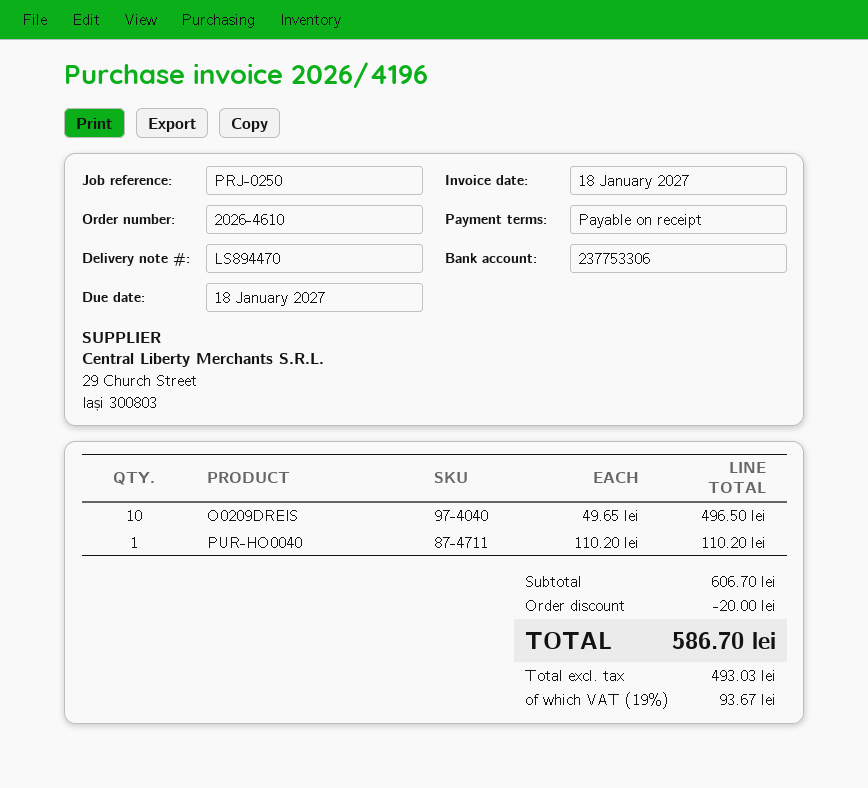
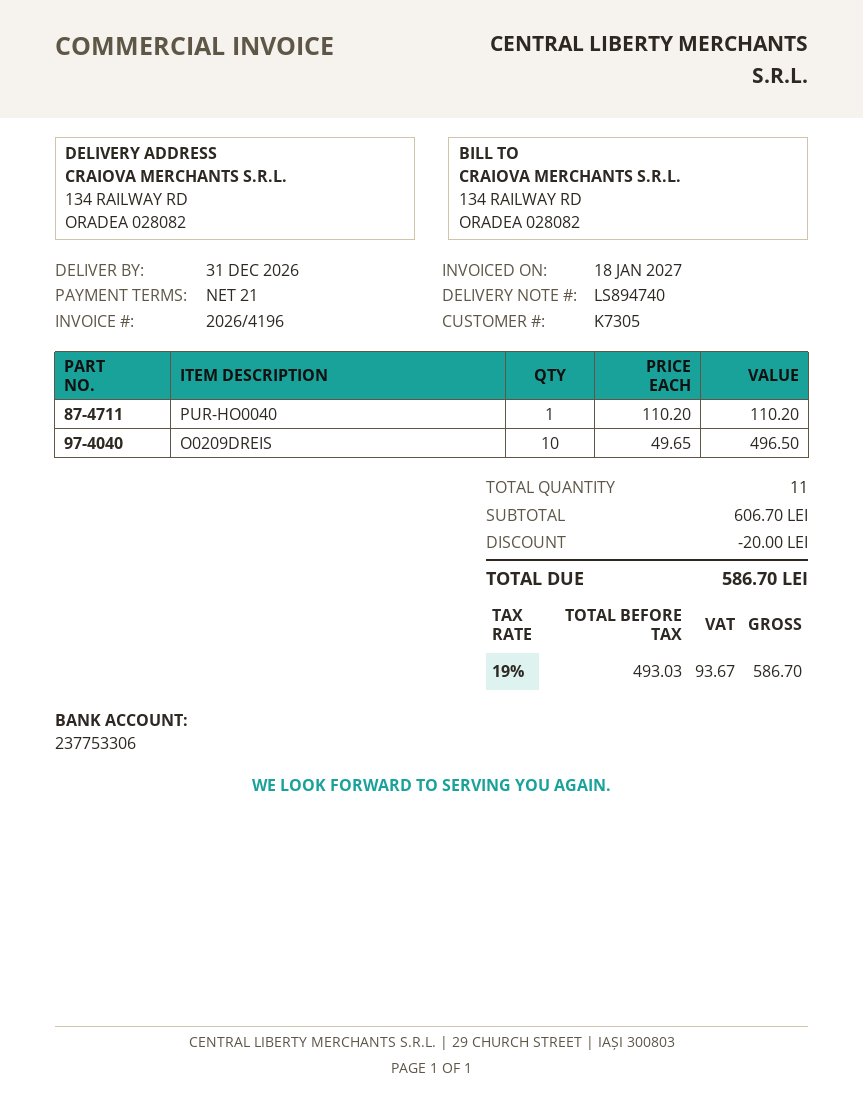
delivery note number: LS894470 -> LS894740
payment terms: on receipt -> 21 days

